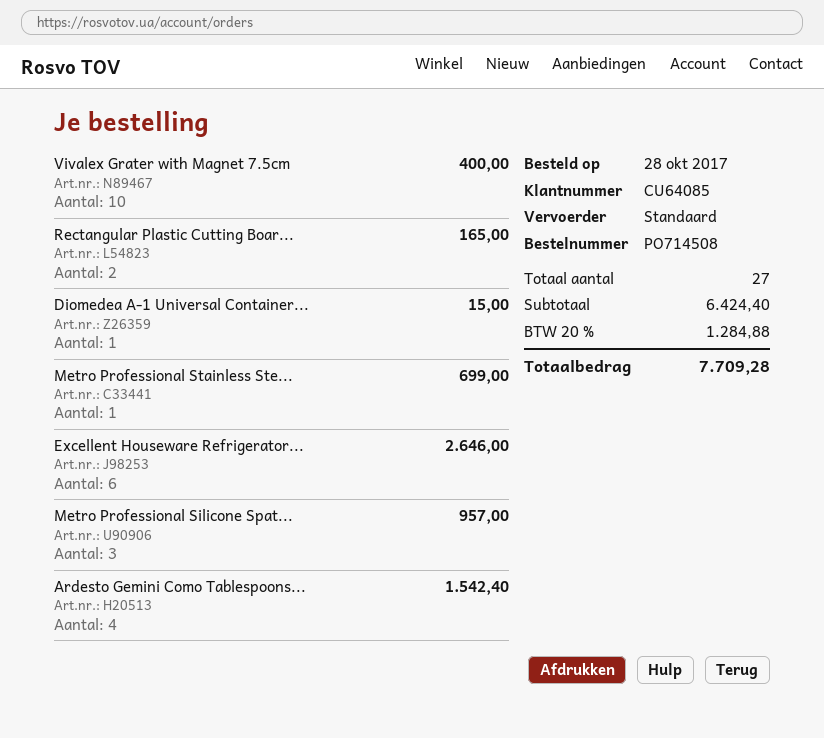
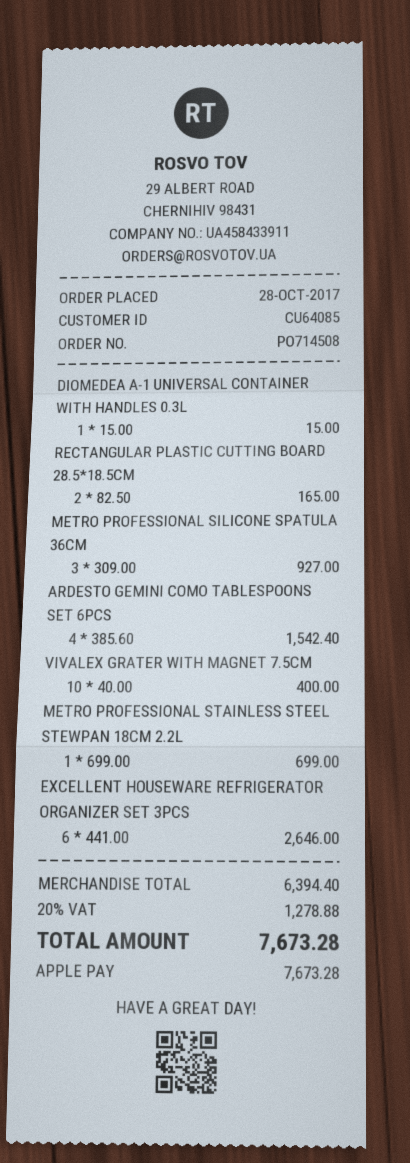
Metro Professional Silicone Spat...: 3 for 957.00 -> 3 for 927.00
subtotal: 6424.40 -> 6394.40
tax: 20% = 1284.88 -> 20% = 1278.88
total: 7709.28 -> 7673.28

